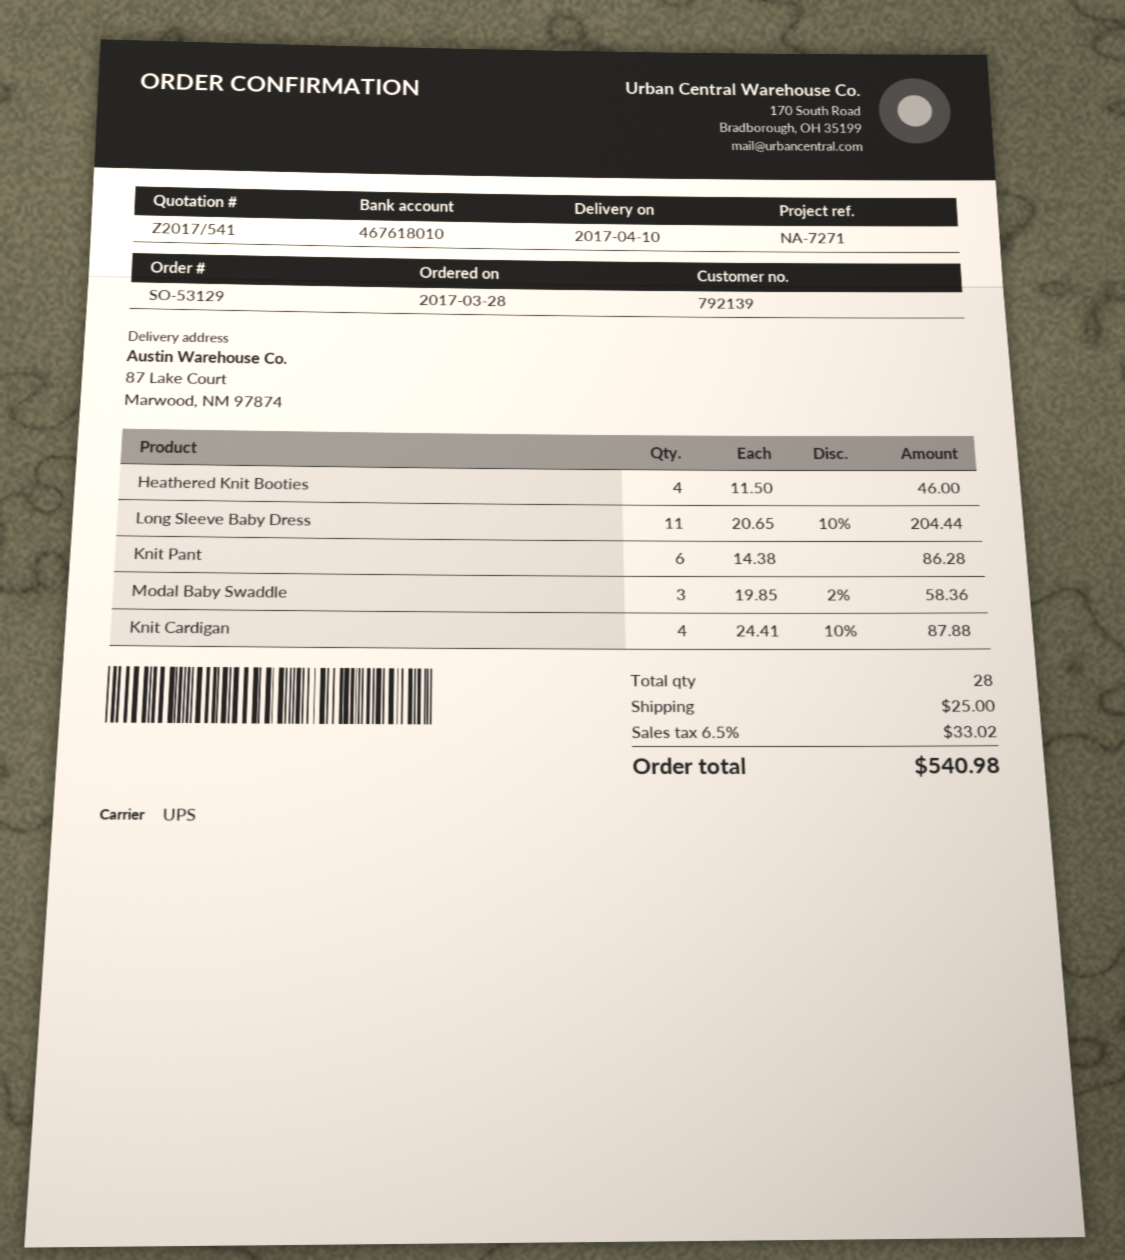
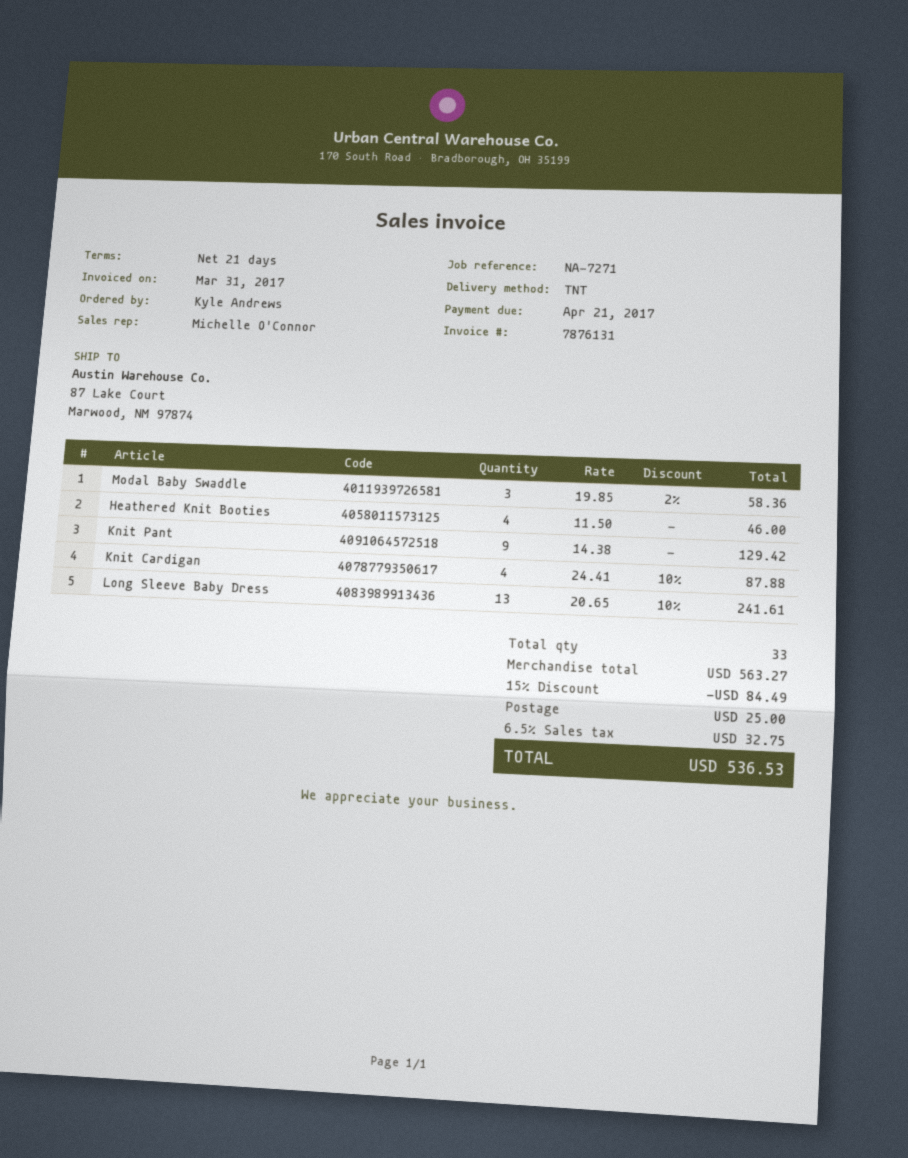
shipping method: UPS -> TNT
Long Sleeve Baby Dress: 11 x 20.65 - 10% = 204.44 -> 13 x 20.65 - 10% = 241.61
Knit Pant: 6 x 14.38 = 86.28 -> 9 x 14.38 = 129.42
total quantity: 28 -> 33
discount: none -> 15% = 84.49
tax: 6.5% = 33.02 -> 6.5% = 32.75
total: 540.98 -> 536.53

